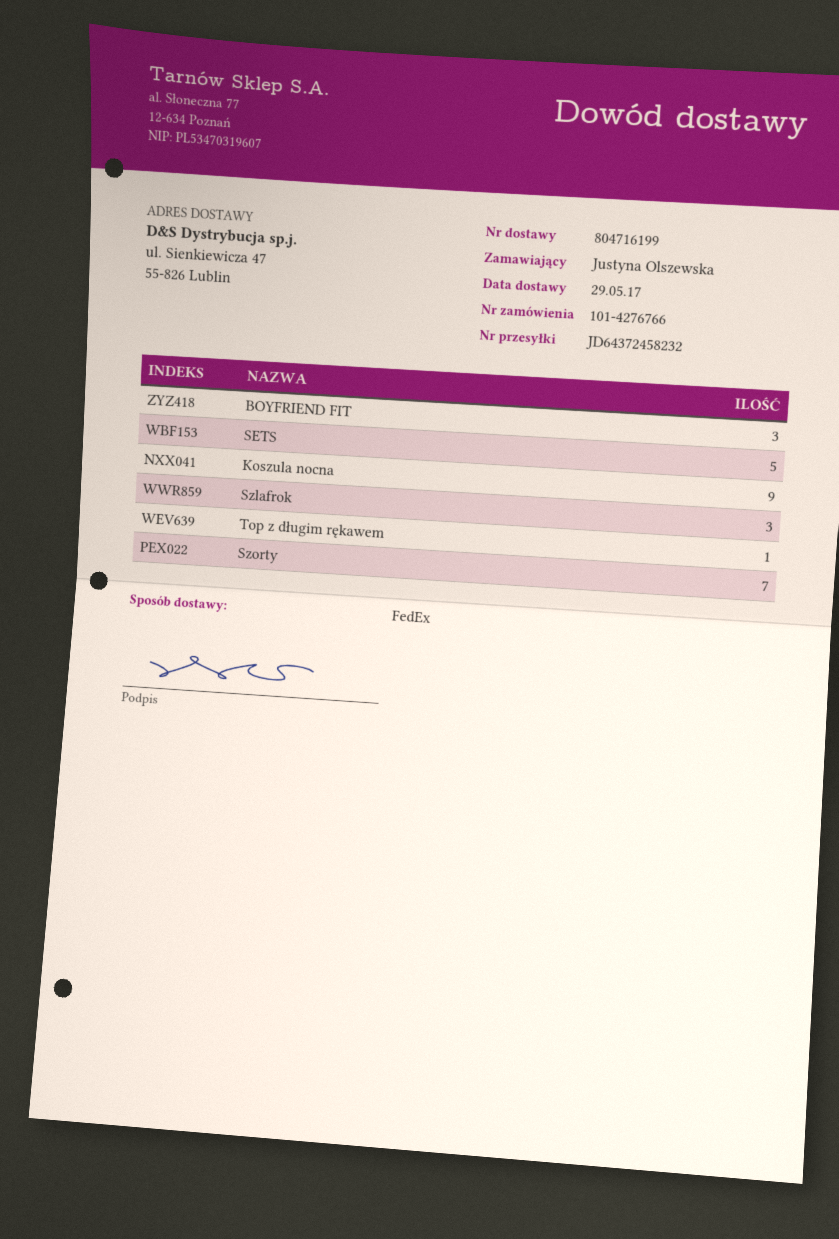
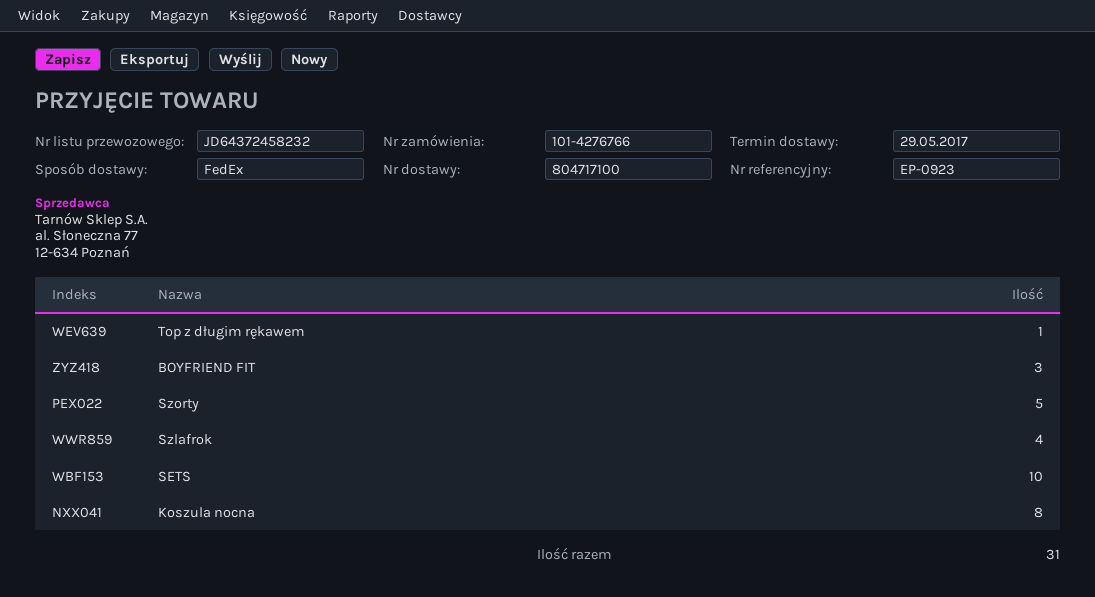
delivery note number: 804716199 -> 804717100
SETS: 5 -> 10
Koszula nocna: 9 -> 8
Szlafrok: 3 -> 4
Szorty: 7 -> 5

